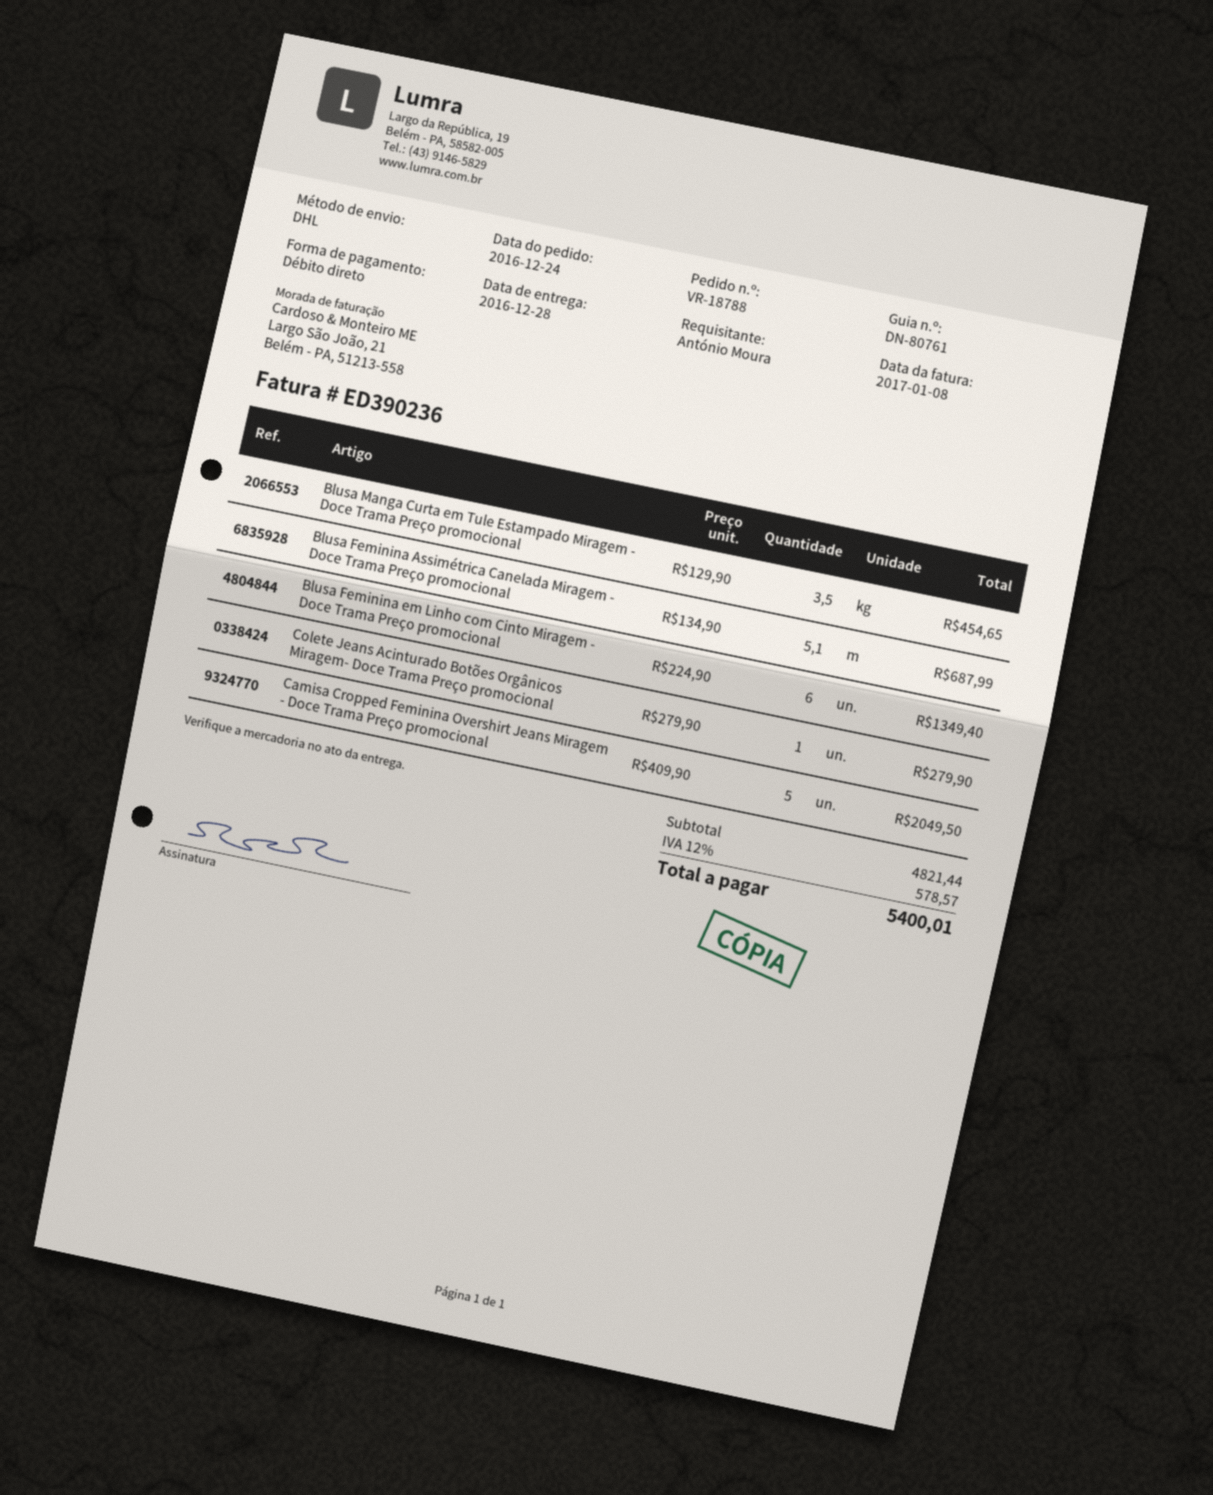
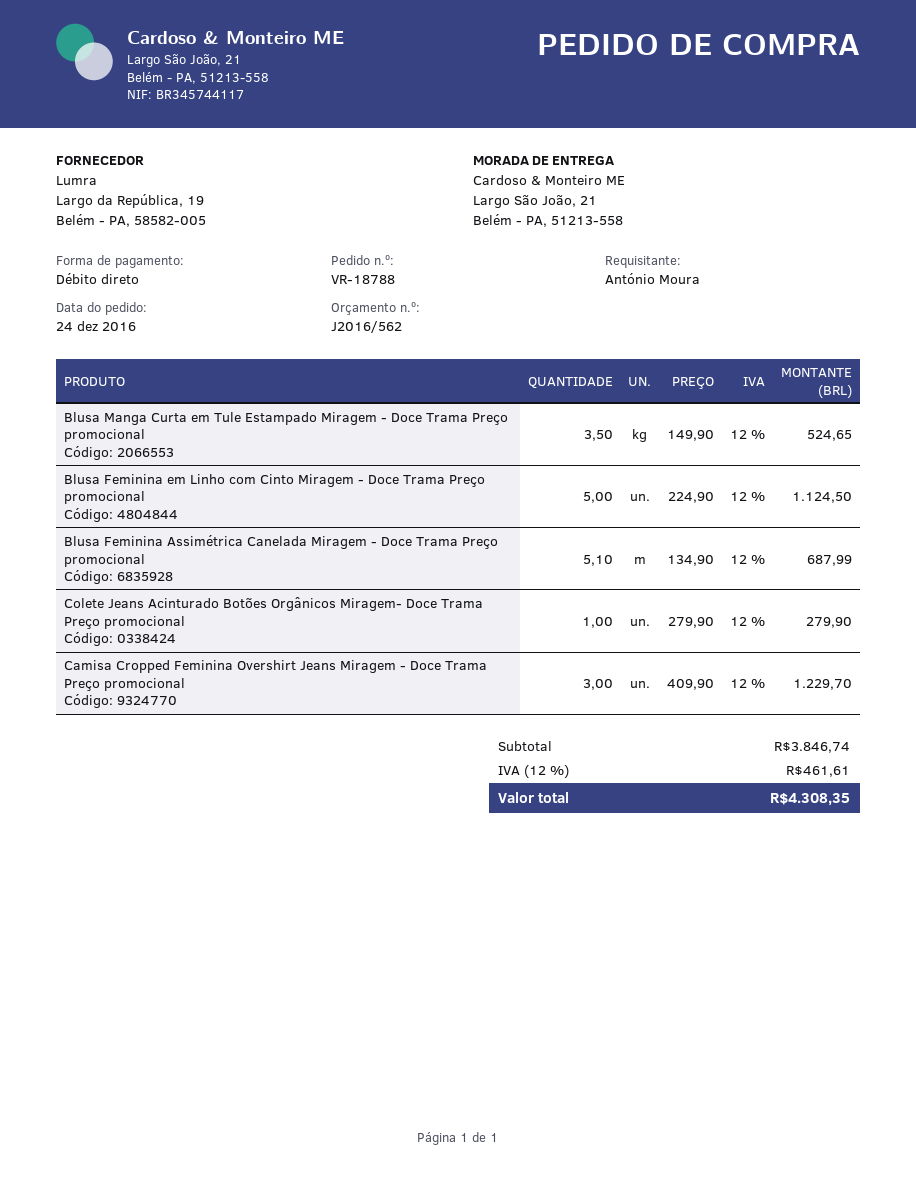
Blusa Manga Curta em Tule Estampado Miragem - Doce Trama Preço promocional: 3.5 x 129.90 = 454.65 -> 3.5 x 149.90 = 524.65
Blusa Feminina em Linho com Cinto Miragem - Doce Trama Preço promocional: 6 x 224.90 = 1349.40 -> 5 x 224.90 = 1124.50
Camisa Cropped Feminina Overshirt Jeans Miragem - Doce Trama Preço promocional: 5 x 409.90 = 2049.50 -> 3 x 409.90 = 1229.70
subtotal: 4821.44 -> 3846.74
tax: 12% = 578.57 -> 12% = 461.61
total: 5400.01 -> 4308.35

